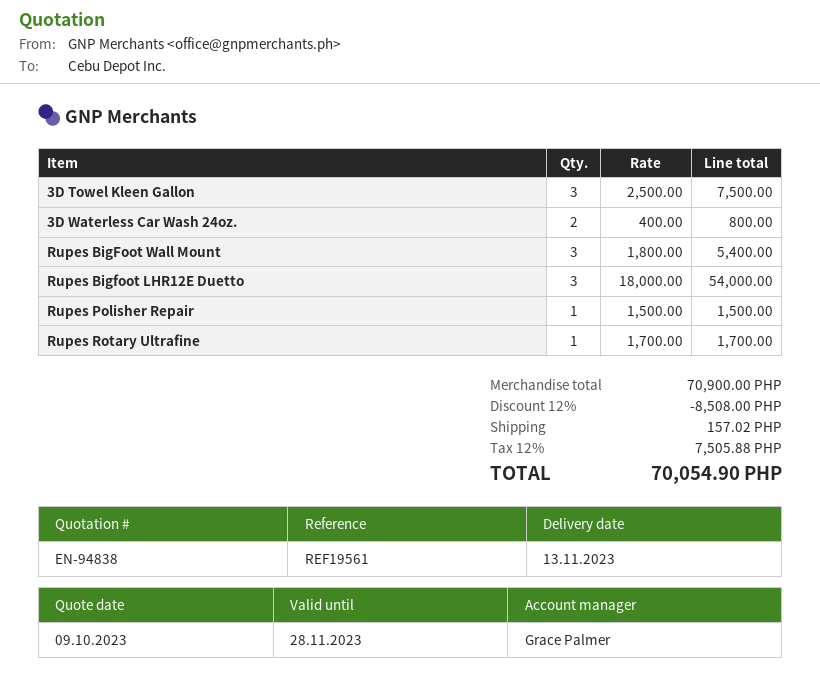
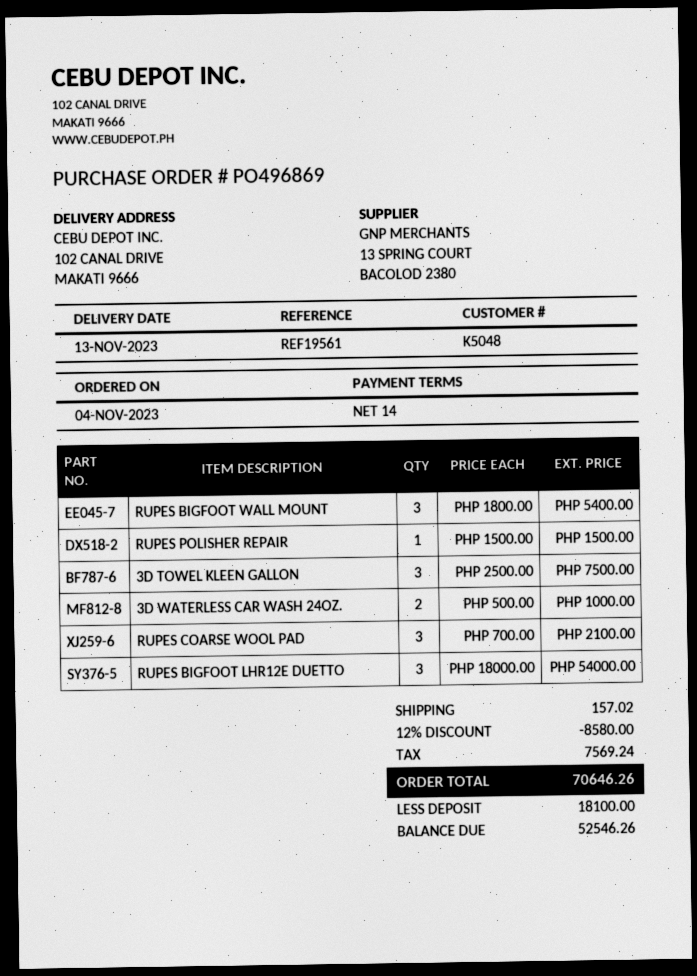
3D Waterless Car Wash 24oz.: 2 x 400.00 = 800.00 -> 2 x 500.00 = 1000.00
Rupes Rotary Ultrafine: 1 x 1700.00 = 1700.00 -> none
RUPES COARSE WOOL PAD: none -> 3 x 700.00 = 2100.00
discount: 12% = 8508.00 -> 12% = 8580.00
tax: 7505.88 -> 7569.24
total: 70054.90 -> 70646.26

